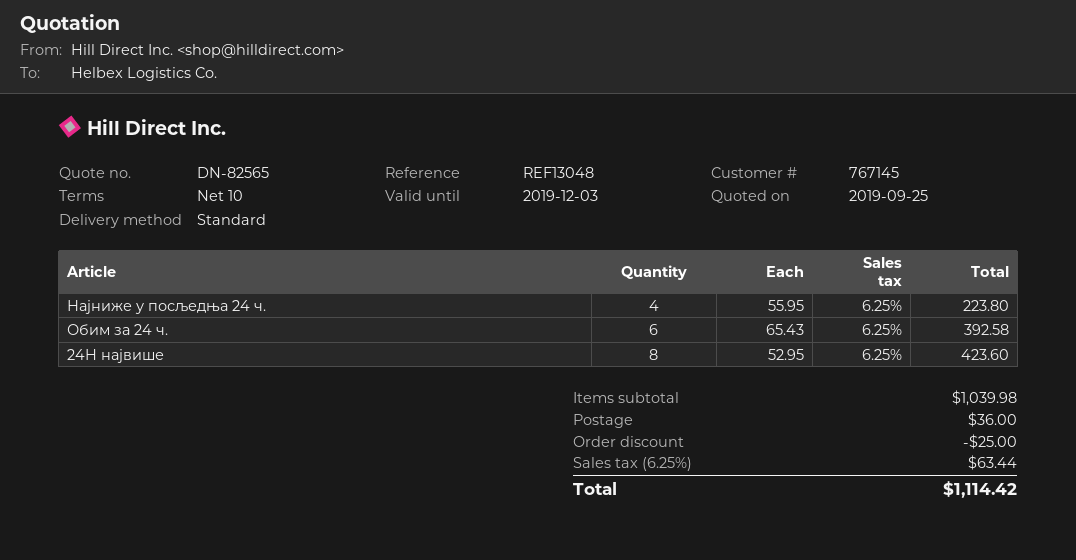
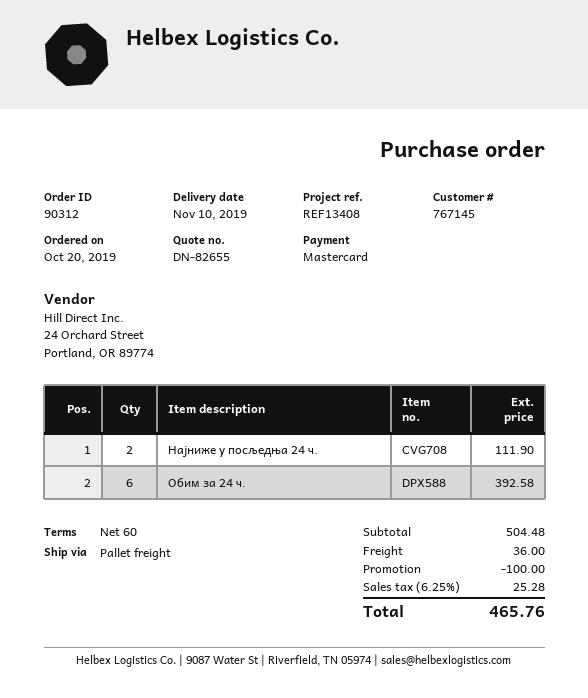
quote number: DN-82565 -> DN-82655
payment terms: 10 days -> 60 days
reference: REF13048 -> REF13408
shipping method: standard -> pallet freight
Најниже у посљедња 24 ч.: 4 for 223.80 -> 2 for 111.90
24H највише: 8 for 423.60 -> none
subtotal: 1039.98 -> 504.48
discount: 25.00 -> 100.00
tax: 6.25% = 63.44 -> 6.25% = 25.28
total: 1114.42 -> 465.76

